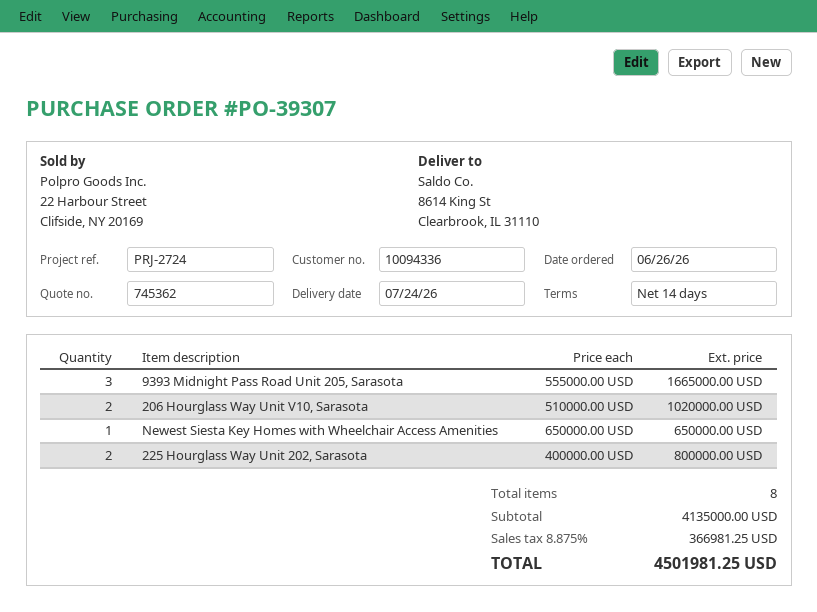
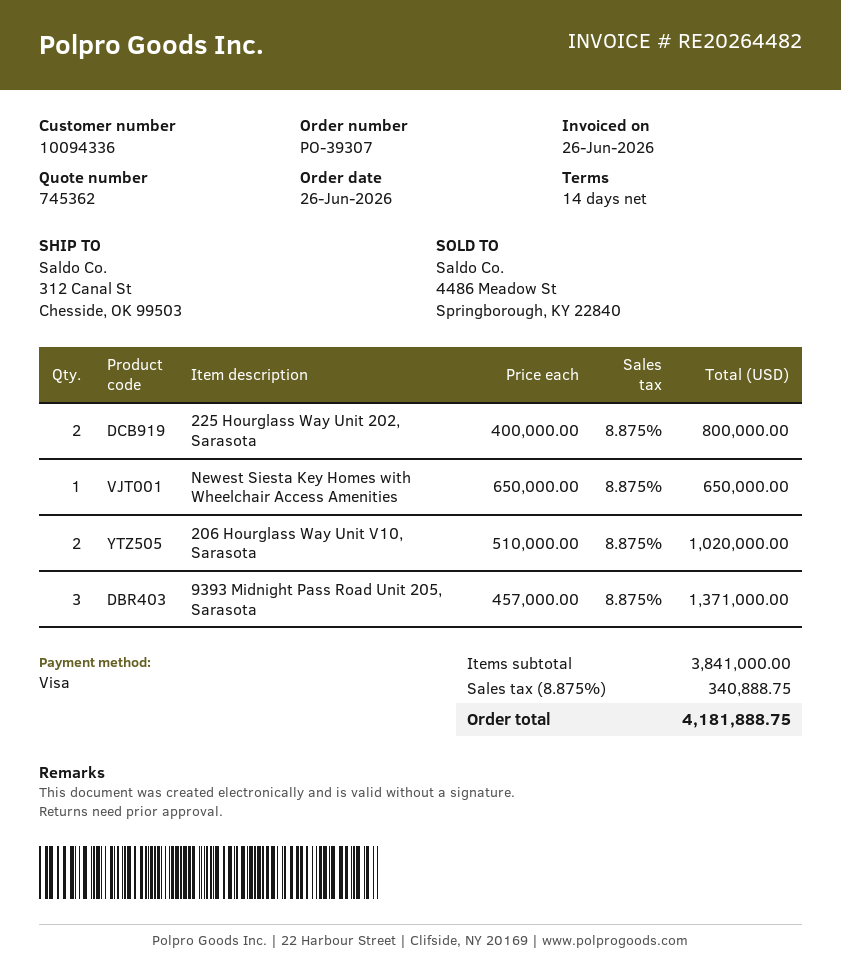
ship to: 8614 King St, Clearbrook, IL 31110 -> 312 Canal St, Chesside, OK 99503
9393 Midnight Pass Road Unit 205, Sarasota: 3 x 555000.00 = 1665000.00 -> 3 x 457000.00 = 1371000.00
subtotal: 4135000.00 -> 3841000.00
tax: 8.875% = 366981.25 -> 8.875% = 340888.75
total: 4501981.25 -> 4181888.75

